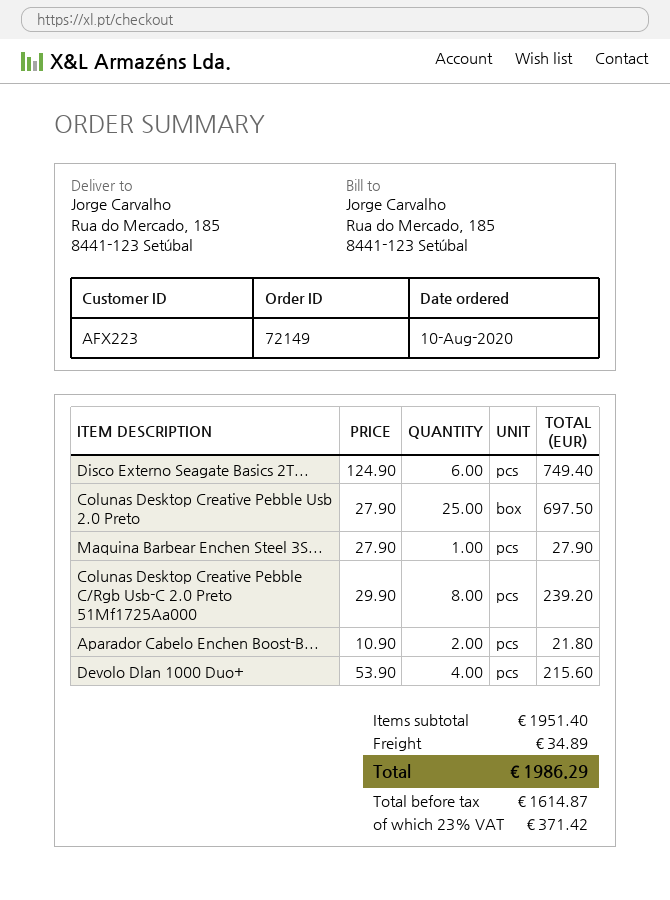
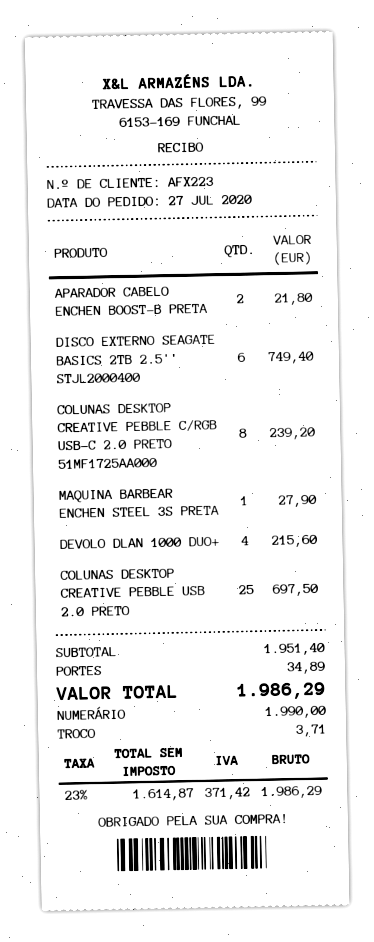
order date: 2020-08-10 -> 2020-07-27

